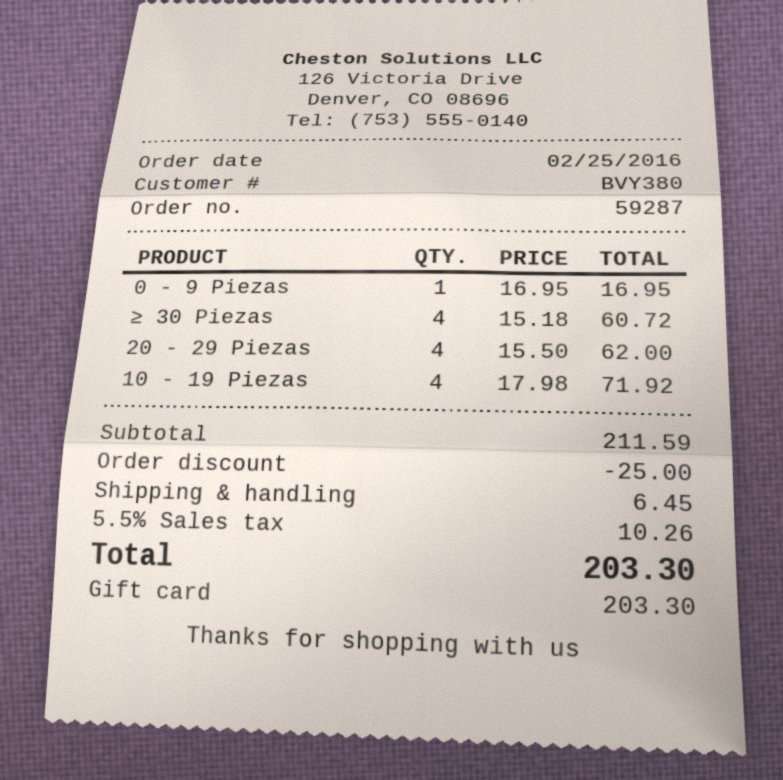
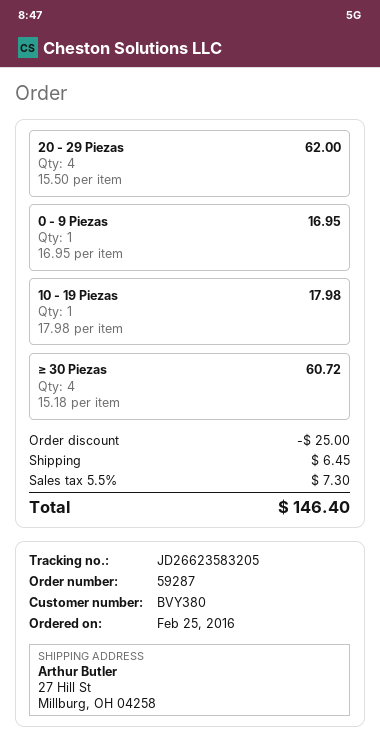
10 - 19 Piezas: 4 x 17.98 = 71.92 -> 1 x 17.98 = 17.98
tax: 5.5% = 10.26 -> 5.5% = 7.30
total: 203.30 -> 146.40

